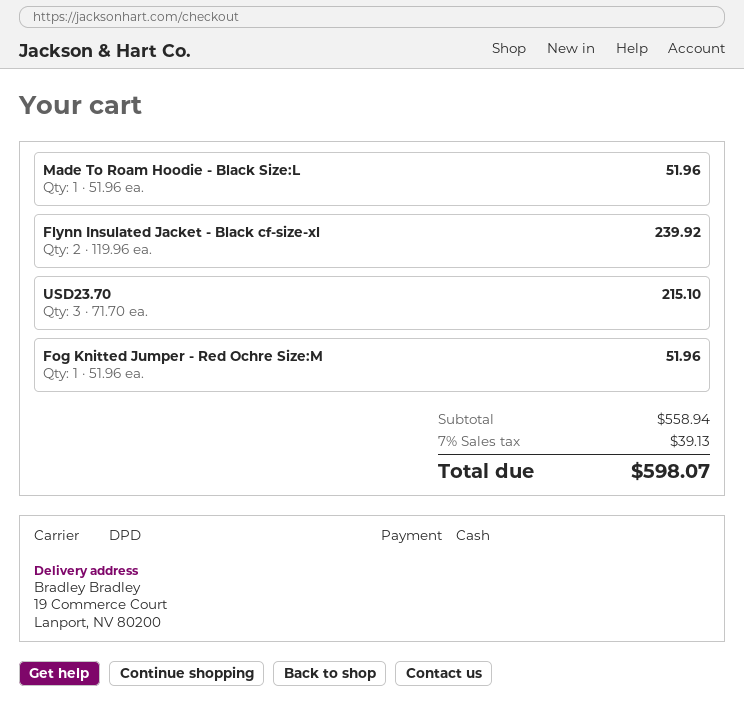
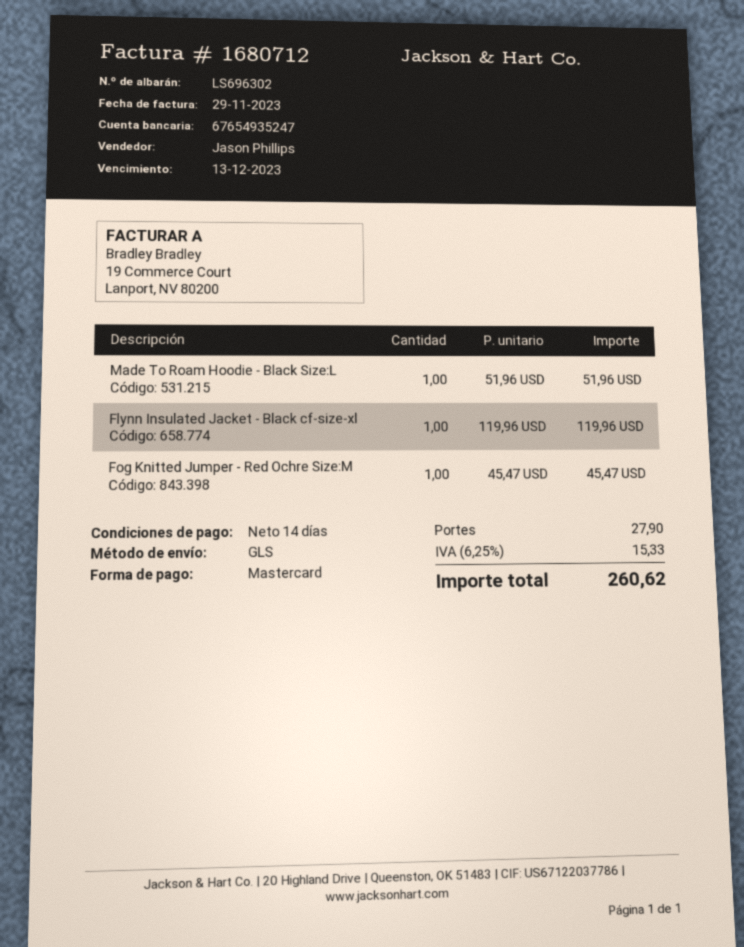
payment method: cash -> Mastercard
shipping method: DPD -> GLS
Flynn Insulated Jacket - Black cf-size-xl: 2 x 119.96 = 239.92 -> 1 x 119.96 = 119.96
USD23.70: 3 x 71.70 = 215.10 -> none
Fog Knitted Jumper - Red Ochre Size:M: 1 x 51.96 = 51.96 -> 1 x 45.47 = 45.47
shipping: none -> 27.90
tax: 7% = 39.13 -> 6.25% = 15.33
total: 598.07 -> 260.62

